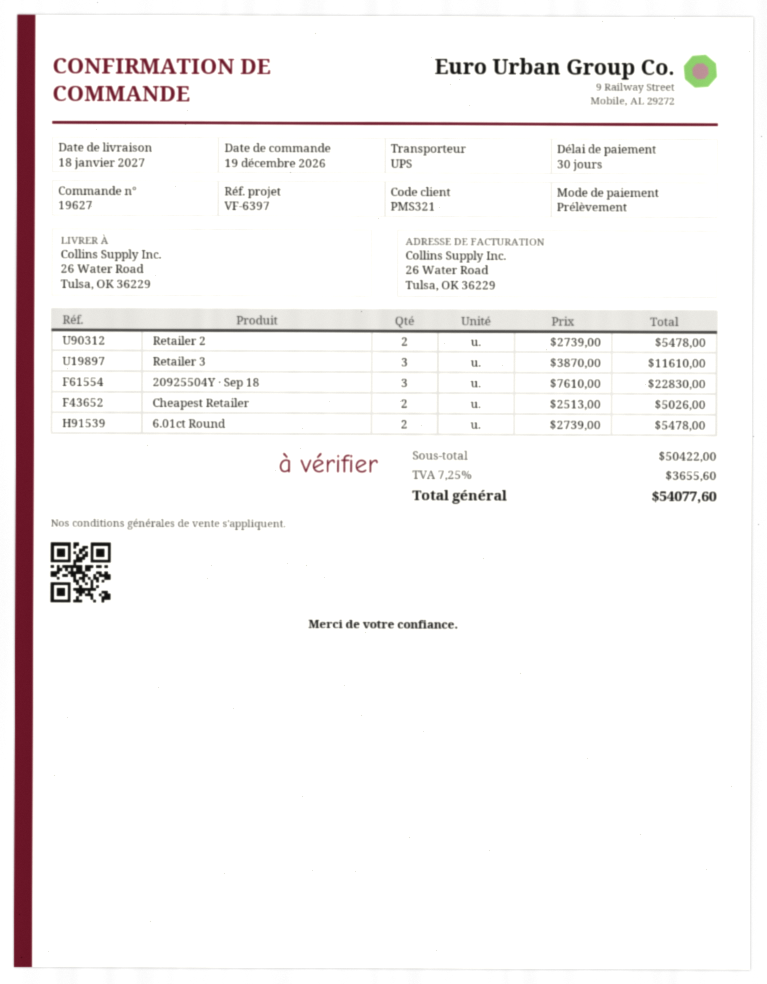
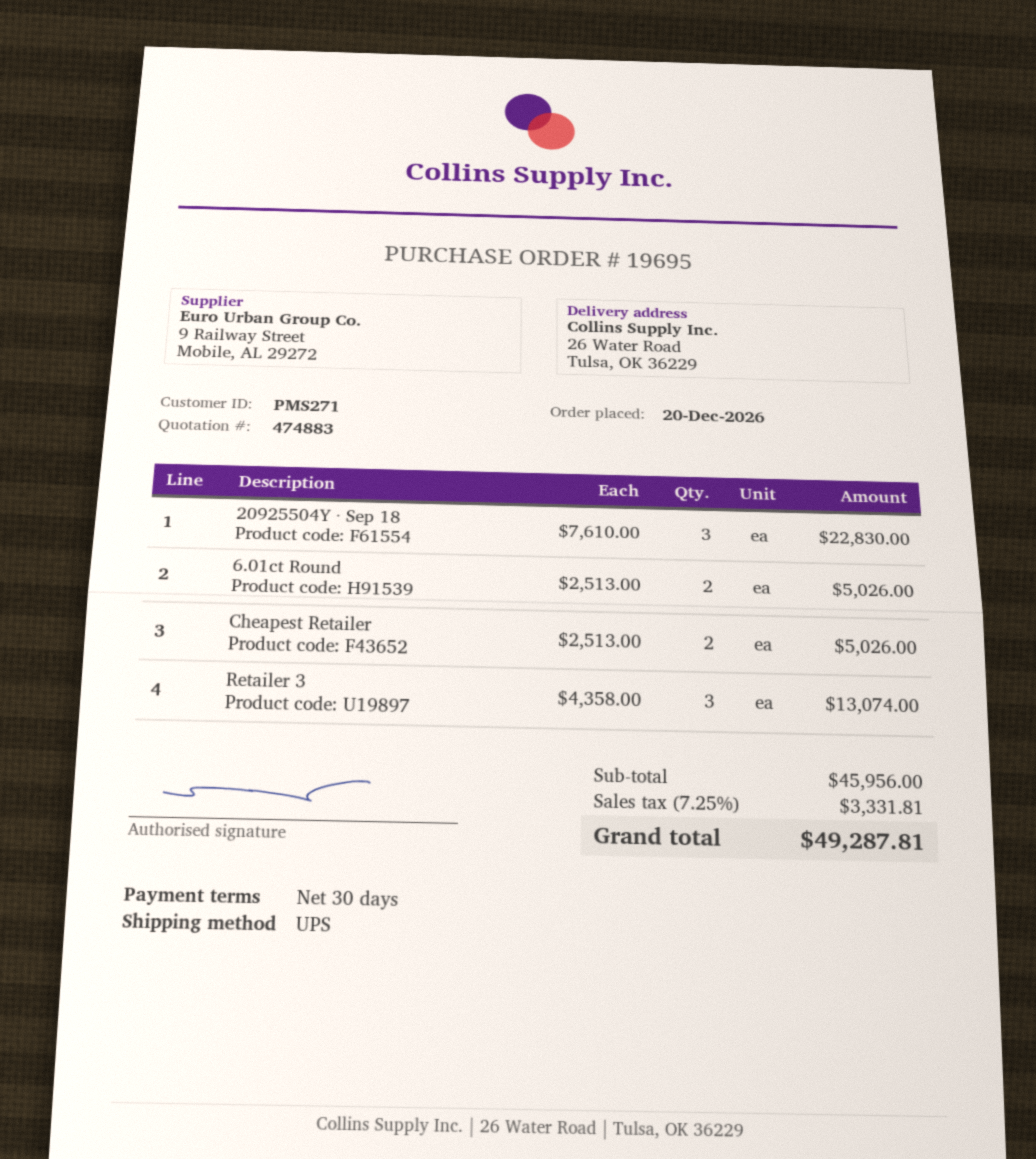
order number: 19627 -> 19695
order date: 2026-12-19 -> 2026-12-20
customer number: PMS321 -> PMS271
Retailer 2: 2 x 2739.00 = 5478.00 -> none
Retailer 3: 3 x 3870.00 = 11610.00 -> 3 x 4358.00 = 13074.00
6.01ct Round: 2 x 2739.00 = 5478.00 -> 2 x 2513.00 = 5026.00
subtotal: 50422.00 -> 45956.00
tax: 7.25% = 3655.60 -> 7.25% = 3331.81
total: 54077.60 -> 49287.81

